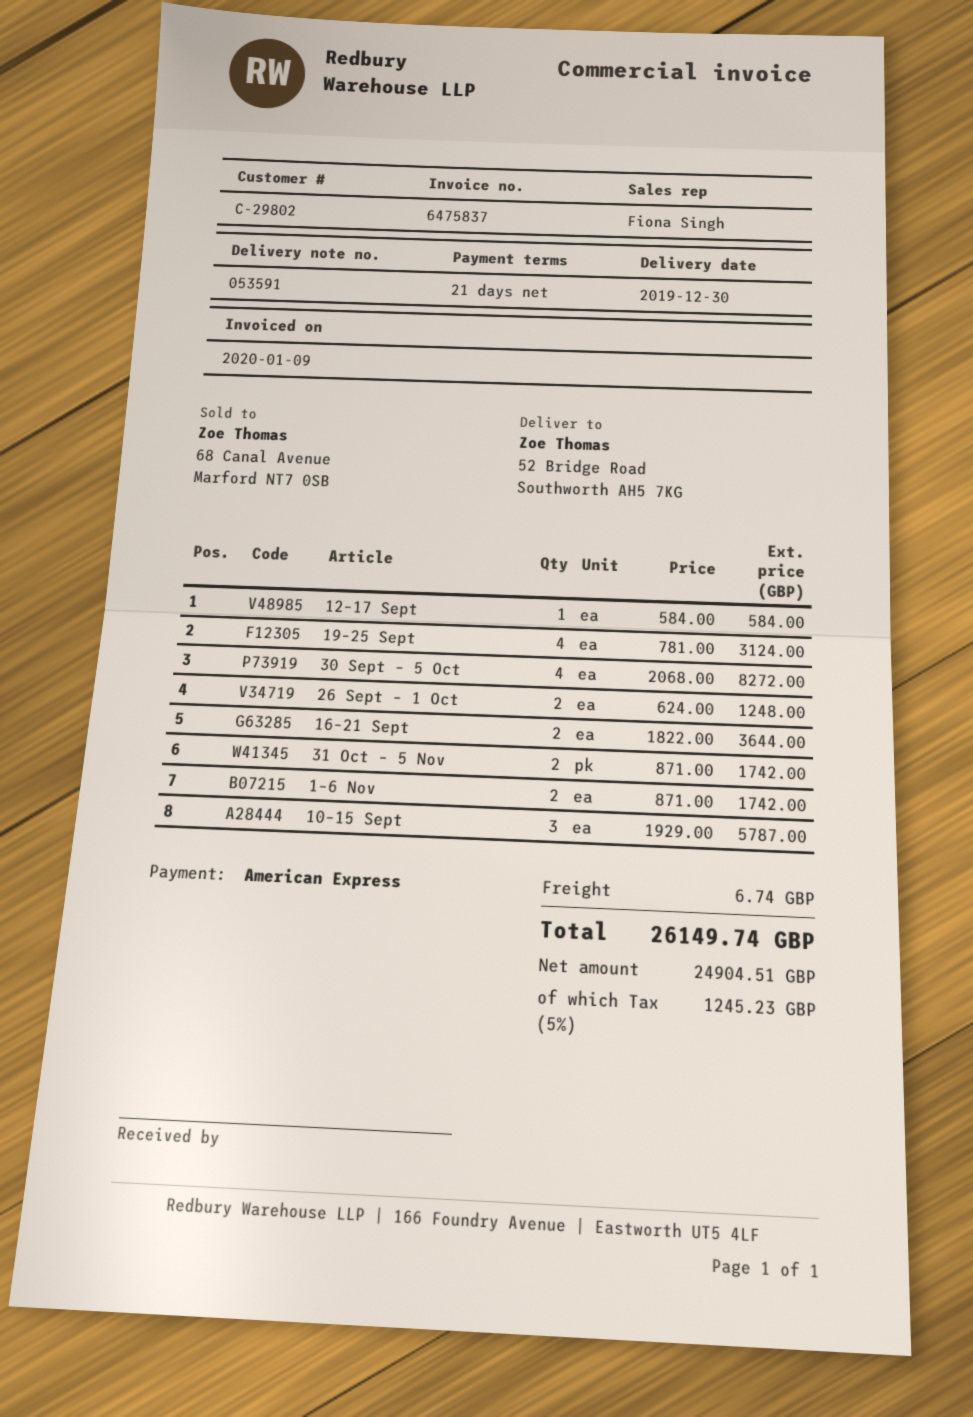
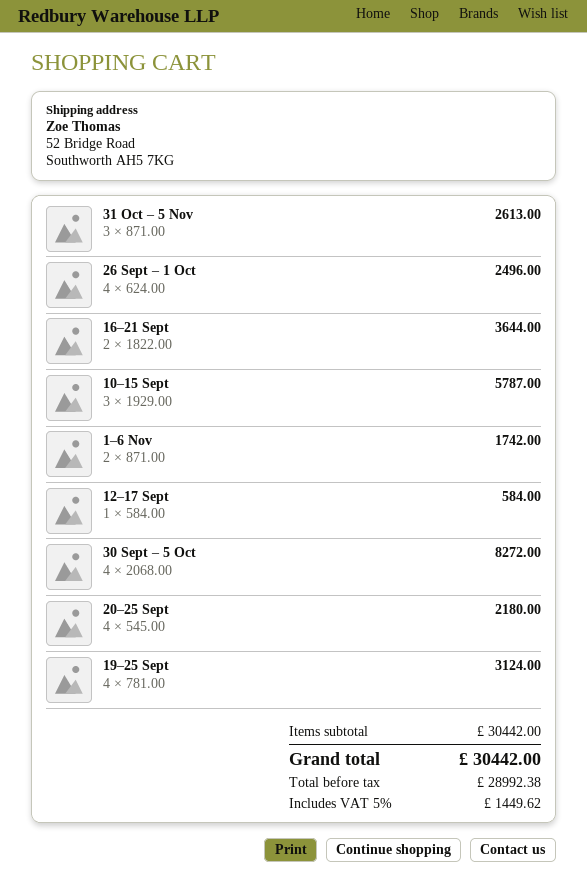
26 Sept – 1 Oct: 2 x 624.00 = 1248.00 -> 4 x 624.00 = 2496.00
31 Oct – 5 Nov: 2 x 871.00 = 1742.00 -> 3 x 871.00 = 2613.00
20–25 Sept: none -> 4 x 545.00 = 2180.00
shipping: 6.74 -> none
net: 24904.51 -> 28992.38
tax: 5% = 1245.23 -> 5% = 1449.62
total: 26149.74 -> 30442.00

